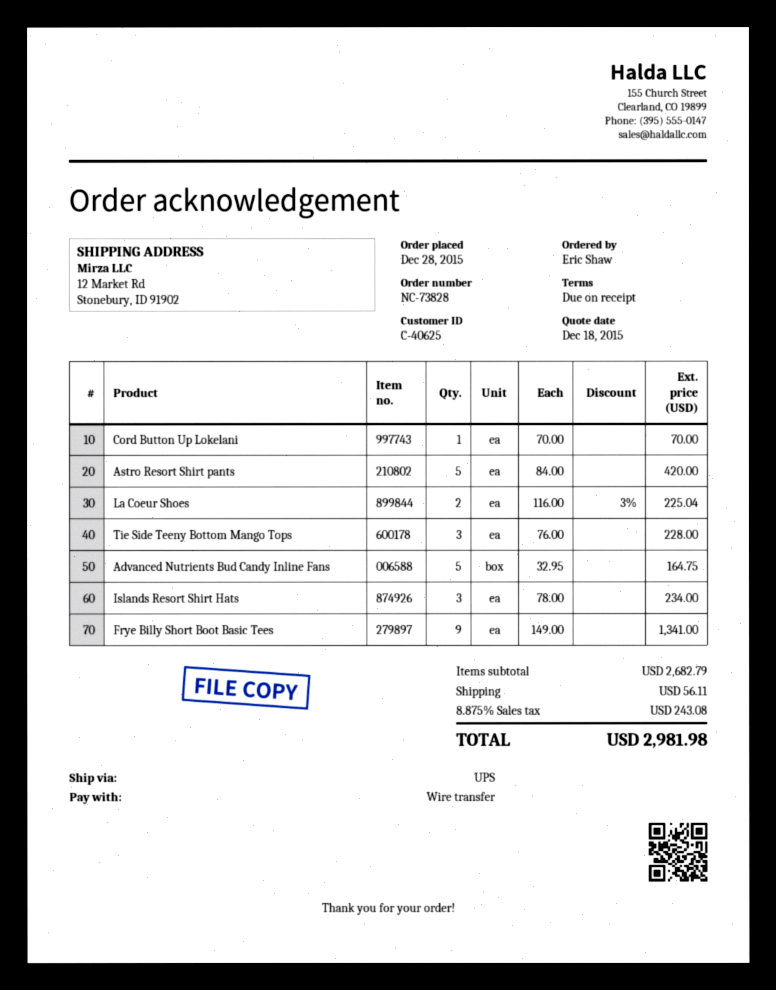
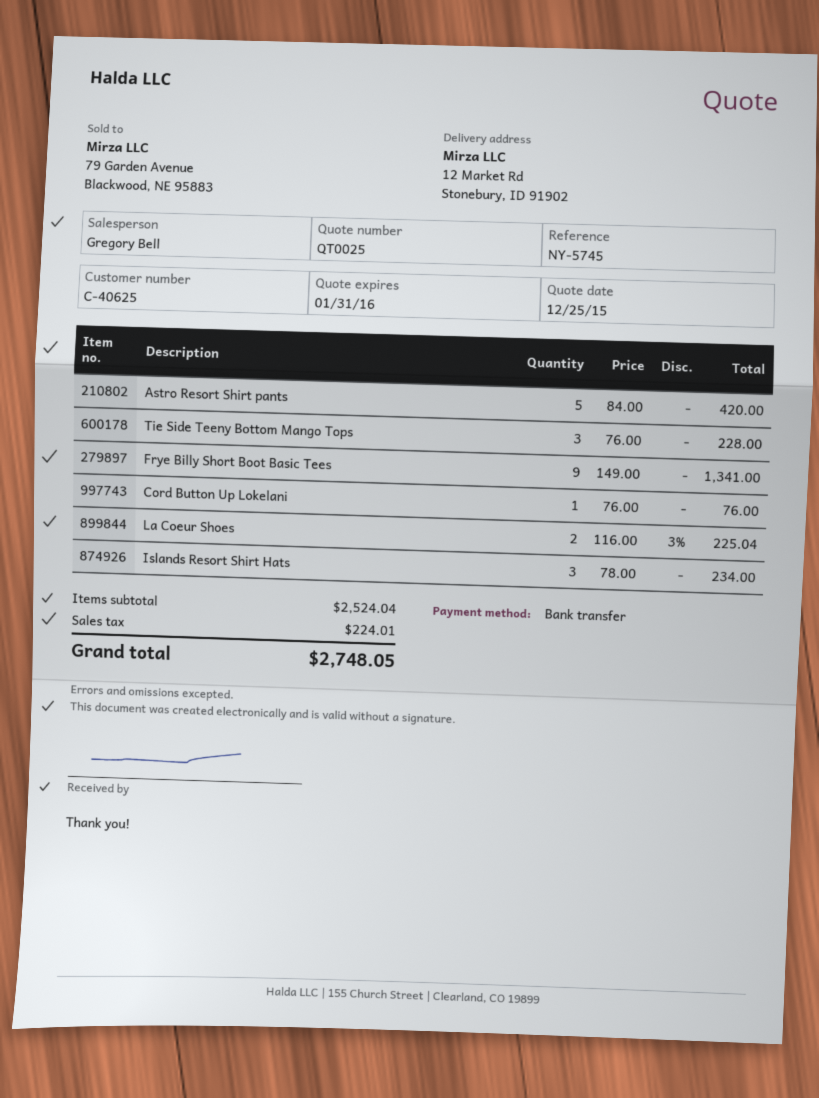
quote date: 2015-12-18 -> 2015-12-25
Cord Button Up Lokelani: 1 x 70.00 = 70.00 -> 1 x 76.00 = 76.00
Advanced Nutrients Bud Candy Inline Fans: 5 x 32.95 = 164.75 -> none
subtotal: 2682.79 -> 2524.04
shipping: 56.11 -> none
tax: 243.08 -> 224.01
total: 2981.98 -> 2748.05

